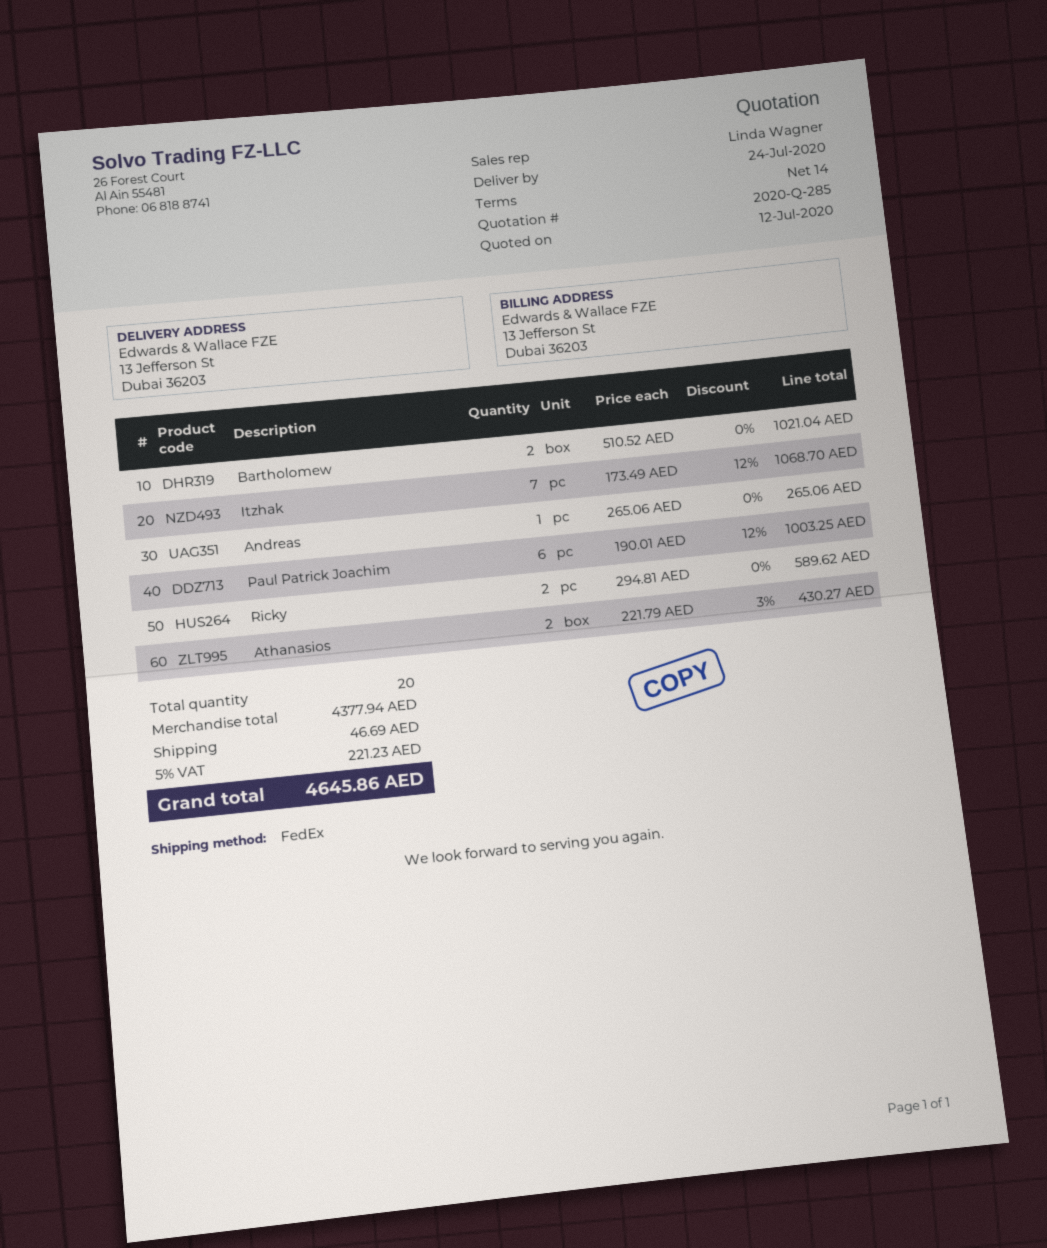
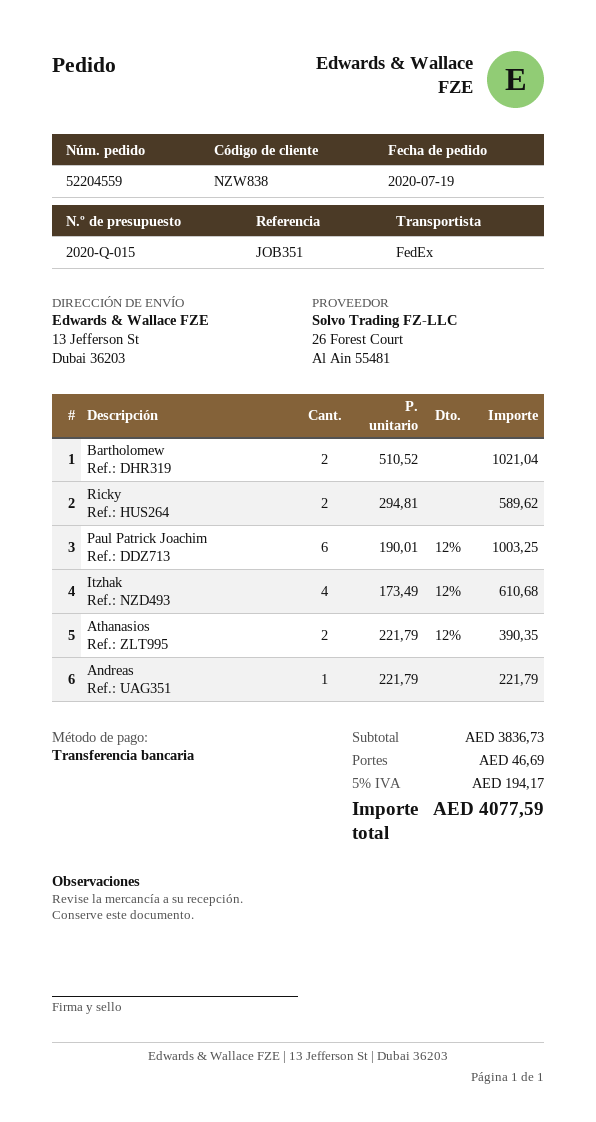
quote number: 2020-Q-285 -> 2020-Q-015
Itzhak: 7 x 173.49 - 12% = 1068.70 -> 4 x 173.49 - 12% = 610.68
Andreas: 1 x 265.06 = 265.06 -> 1 x 221.79 = 221.79
Athanasios: 2 x 221.79 - 3% = 430.27 -> 2 x 221.79 - 12% = 390.35
subtotal: 4377.94 -> 3836.73
tax: 5% = 221.23 -> 5% = 194.17
total: 4645.86 -> 4077.59

